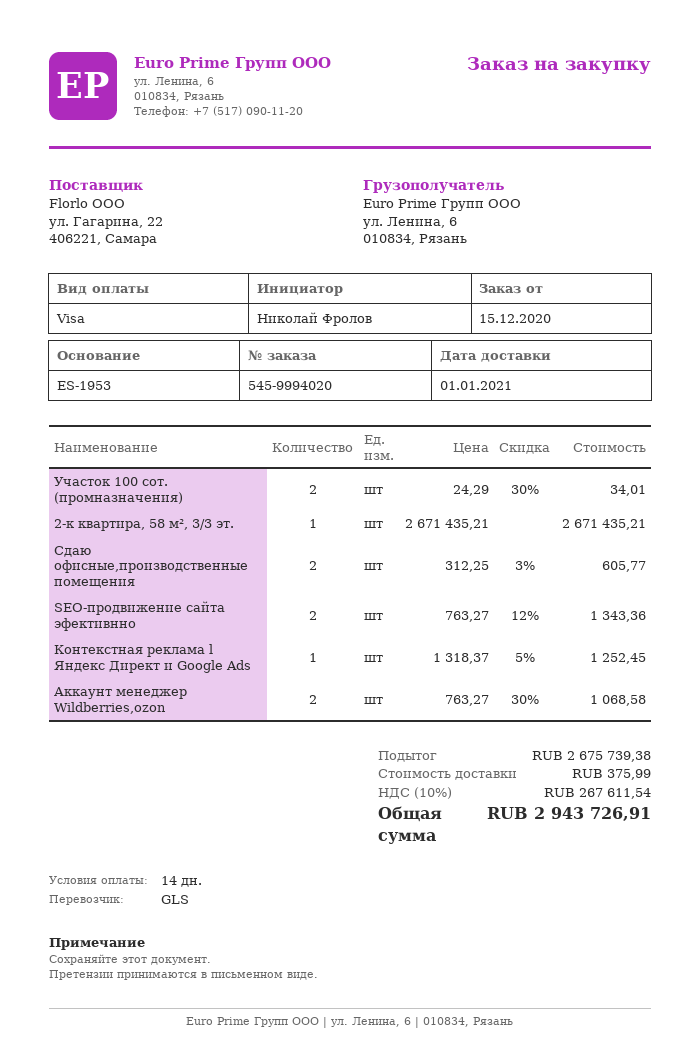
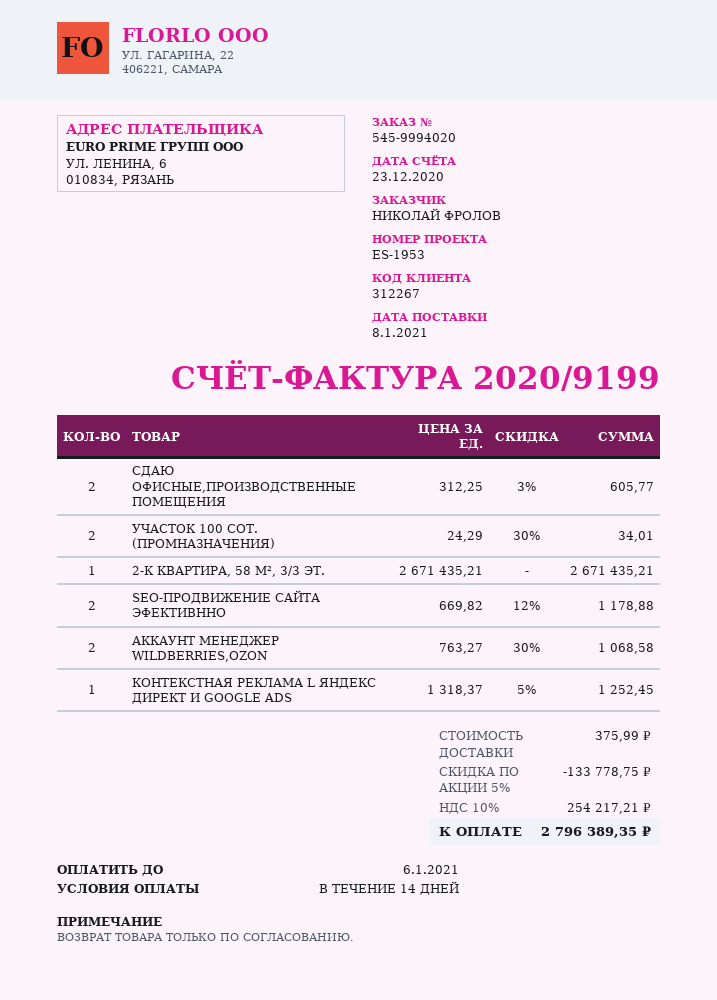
delivery date: 2021-01-01 -> 2021-01-08
SEO-продвижение сайта эфективнно: 2 x 763.27 - 12% = 1343.36 -> 2 x 669.82 - 12% = 1178.88
discount: none -> 5% = 133778.75
tax: 10% = 267611.54 -> 10% = 254217.21
total: 2943726.91 -> 2796389.35

